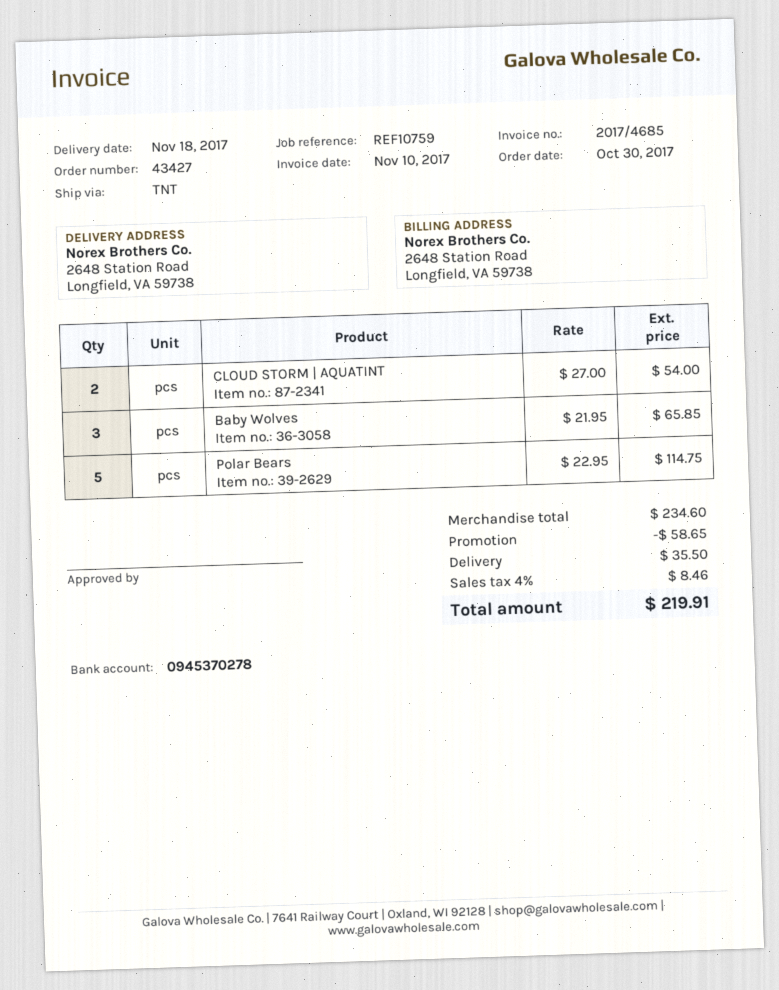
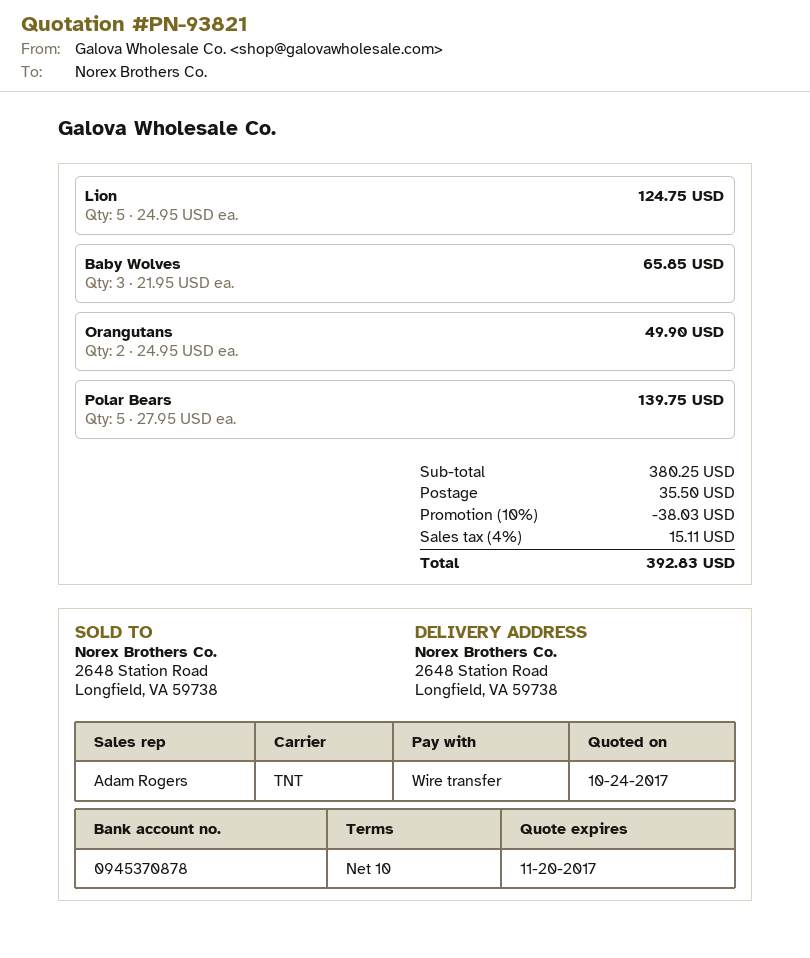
bank account: 0945370278 -> 0945370878
CLOUD STORM | AQUATINT: 2 x 27.00 = 54.00 -> none
Polar Bears: 5 x 22.95 = 114.75 -> 5 x 27.95 = 139.75
Lion: none -> 5 x 24.95 = 124.75
Orangutans: none -> 2 x 24.95 = 49.90
subtotal: 234.60 -> 380.25
discount: 58.65 -> 38.03
tax: 4% = 8.46 -> 4% = 15.11
total: 219.91 -> 392.83

